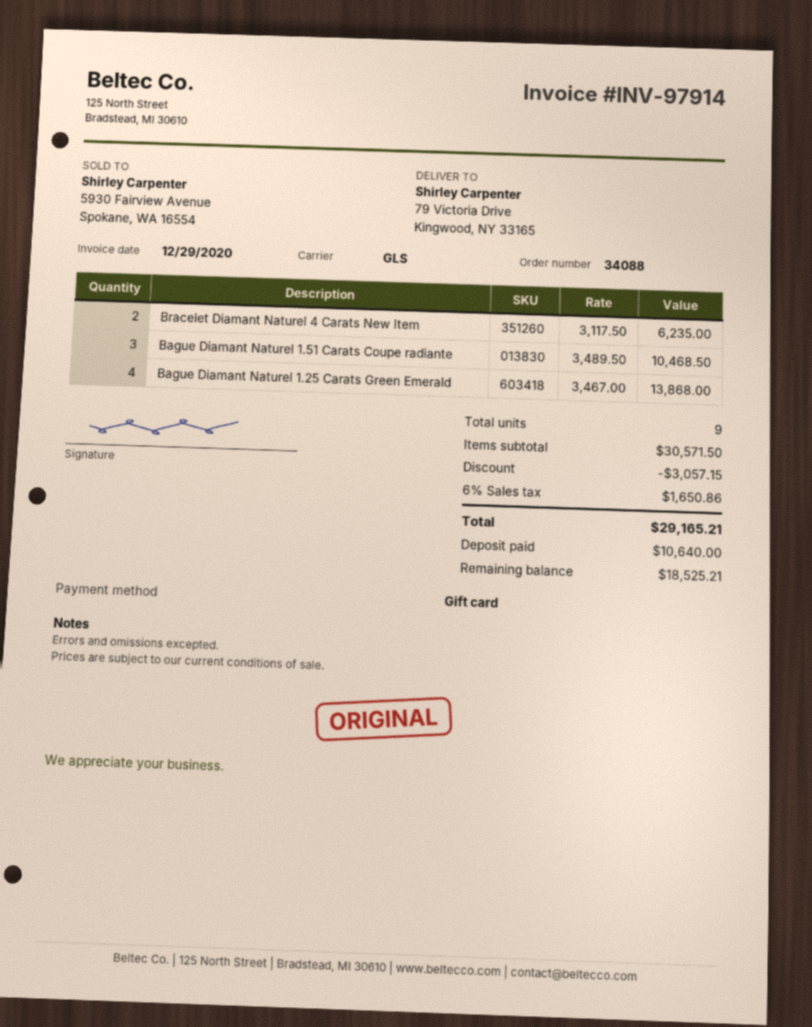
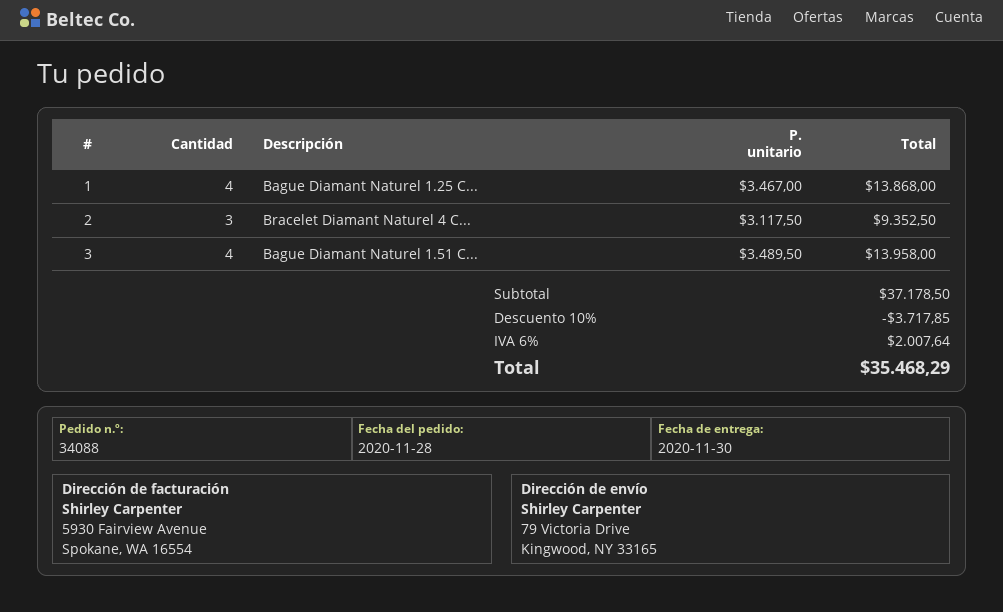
Bracelet Diamant Naturel 4 Carats New Item: 2 x 3117.50 = 6235.00 -> 3 x 3117.50 = 9352.50
Bague Diamant Naturel 1.51 Carats Coupe radiante: 3 x 3489.50 = 10468.50 -> 4 x 3489.50 = 13958.00
subtotal: 30571.50 -> 37178.50
discount: 3057.15 -> 3717.85
tax: 6% = 1650.86 -> 6% = 2007.64
total: 29165.21 -> 35468.29

